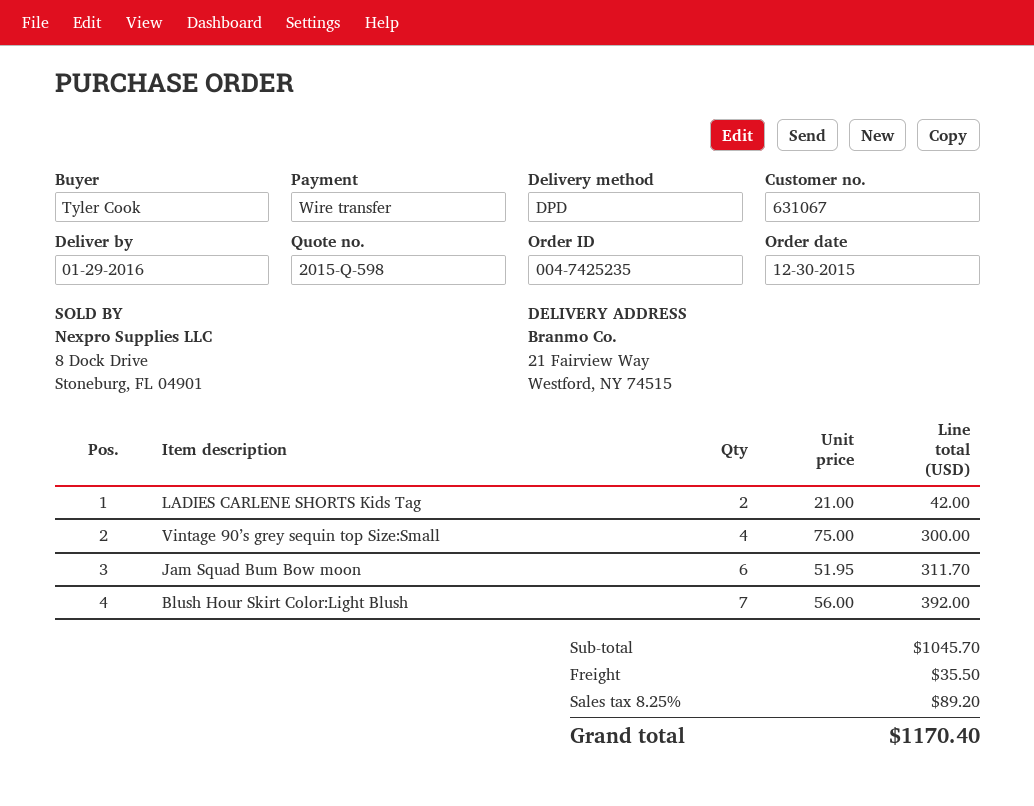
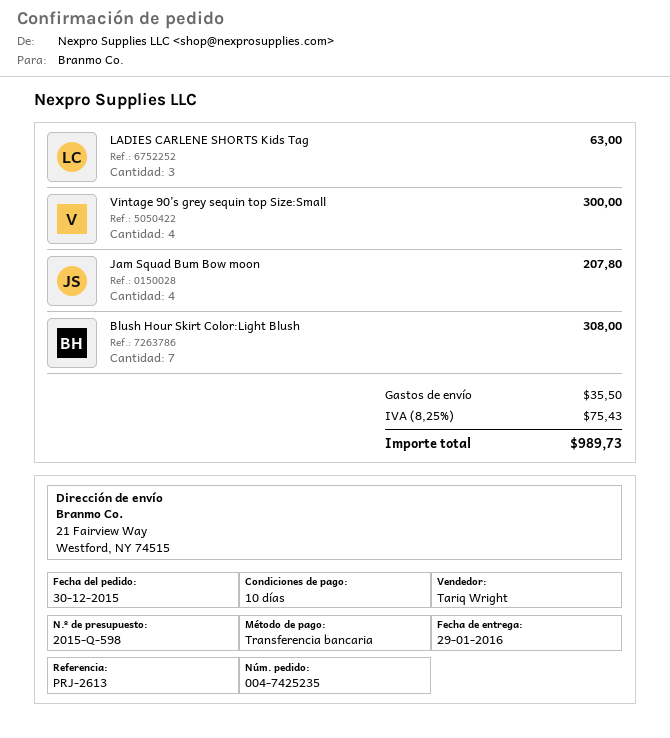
LADIES CARLENE SHORTS Kids Tag: 2 for 42.00 -> 3 for 63.00
Jam Squad Bum Bow moon: 6 for 311.70 -> 4 for 207.80
Blush Hour Skirt Color:Light Blush: 7 for 392.00 -> 7 for 308.00
tax: 8.25% = 89.20 -> 8.25% = 75.43
total: 1170.40 -> 989.73

